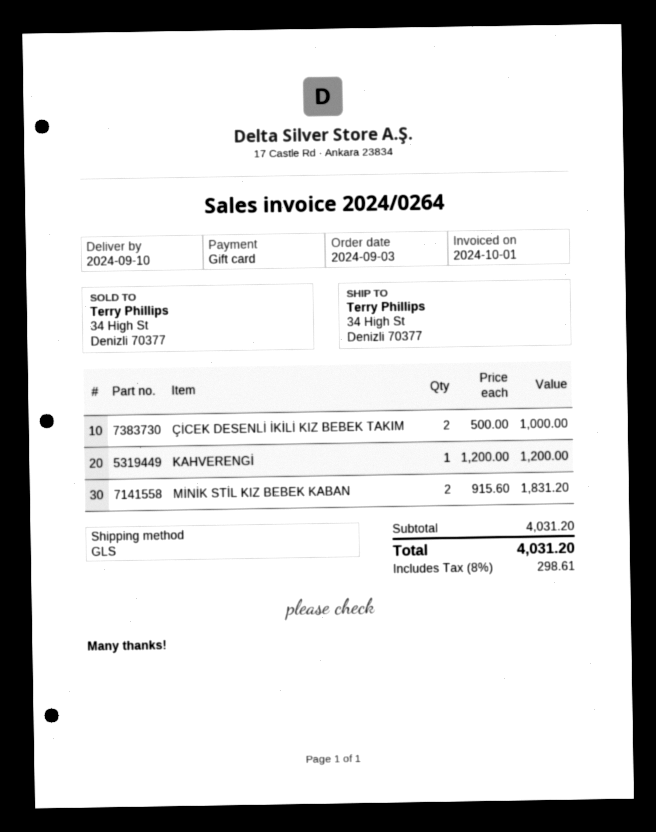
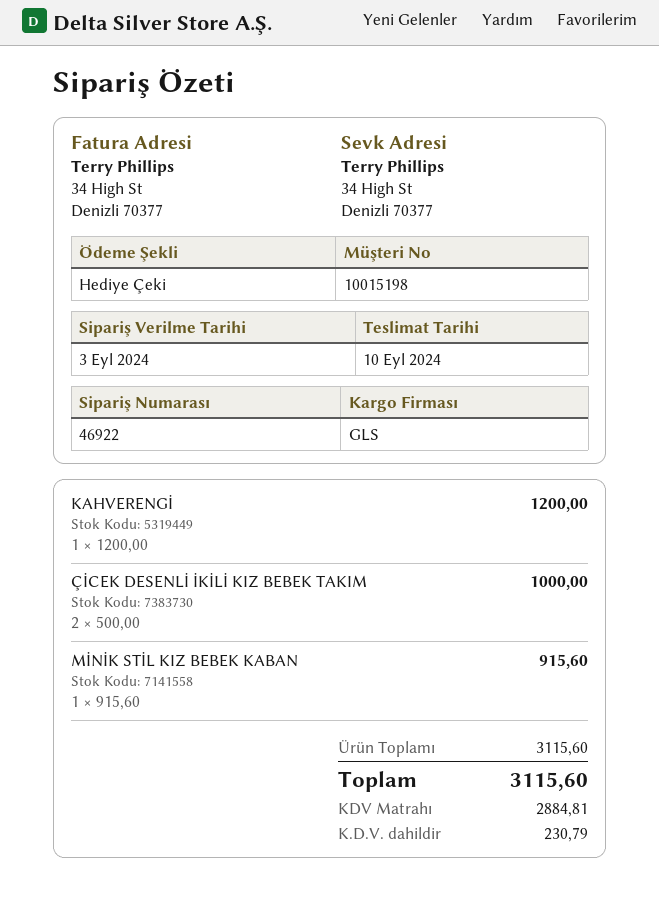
MİNİK STİL KIZ BEBEK KABAN: 2 x 915.60 = 1831.20 -> 1 x 915.60 = 915.60
subtotal: 4031.20 -> 3115.60
tax: 298.61 -> 230.79
total: 4031.20 -> 3115.60

